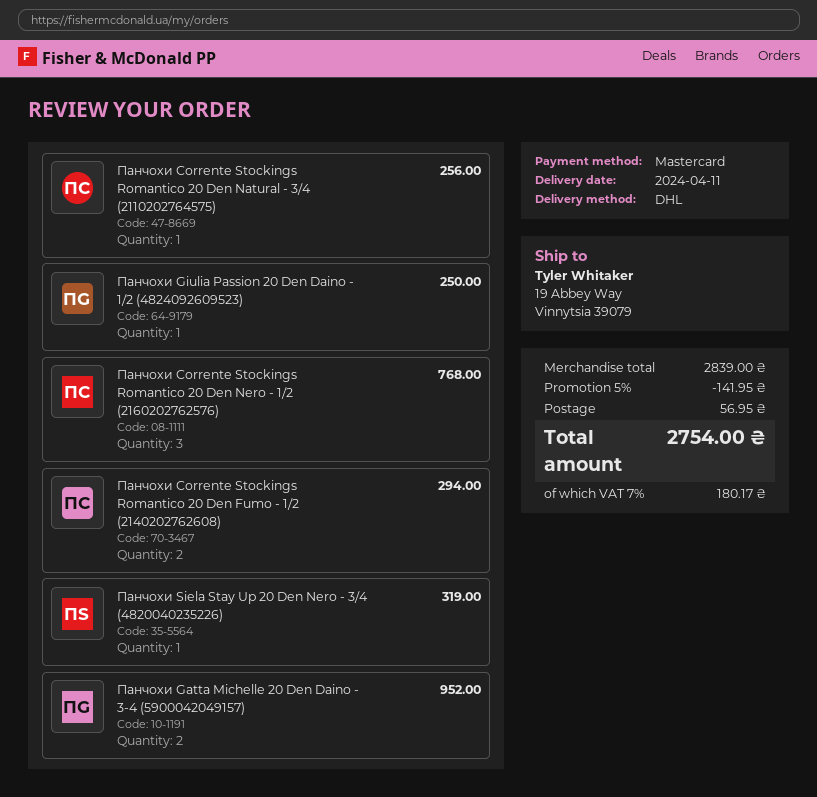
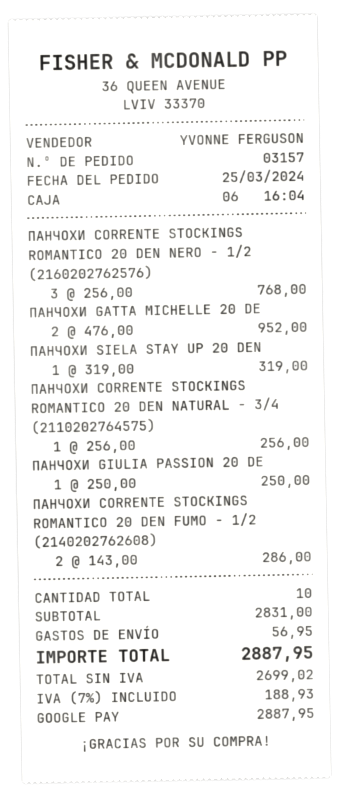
payment method: Mastercard -> Google Pay
Панчохи Corrente Stockings Romantico 20 Den Fumo - 1/2 (2140202762608): 2 for 294.00 -> 2 for 286.00
subtotal: 2839.00 -> 2831.00
discount: 5% = 141.95 -> none
tax: 7% = 180.17 -> 7% = 188.93
total: 2754.00 -> 2887.95

